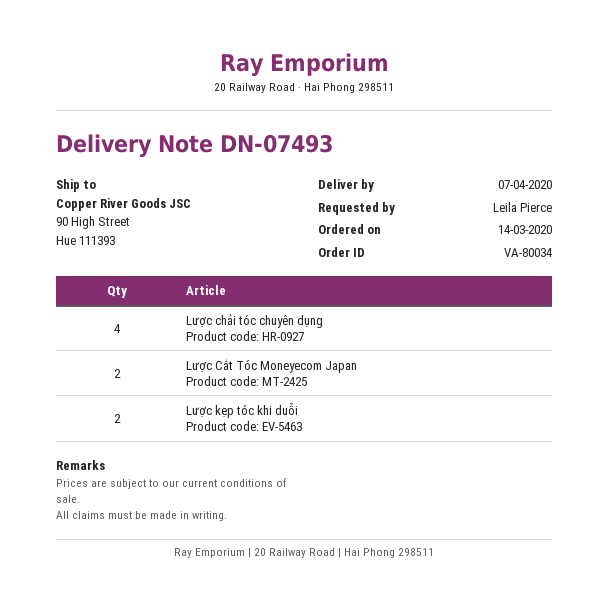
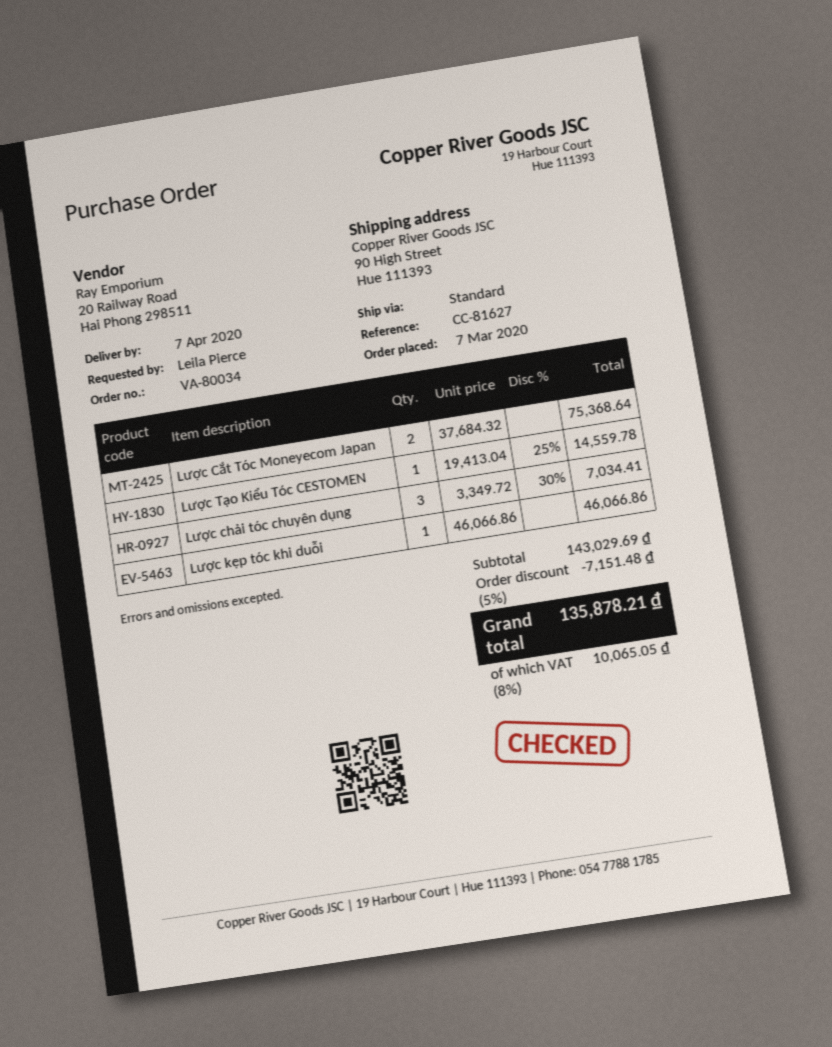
order date: 2020-03-14 -> 2020-03-07
Lược chải tóc chuyên dụng: 4 -> 3
Lược kẹp tóc khi duỗi: 2 -> 1
Lược Tạo Kiểu Tóc CESTOMEN: none -> 1

